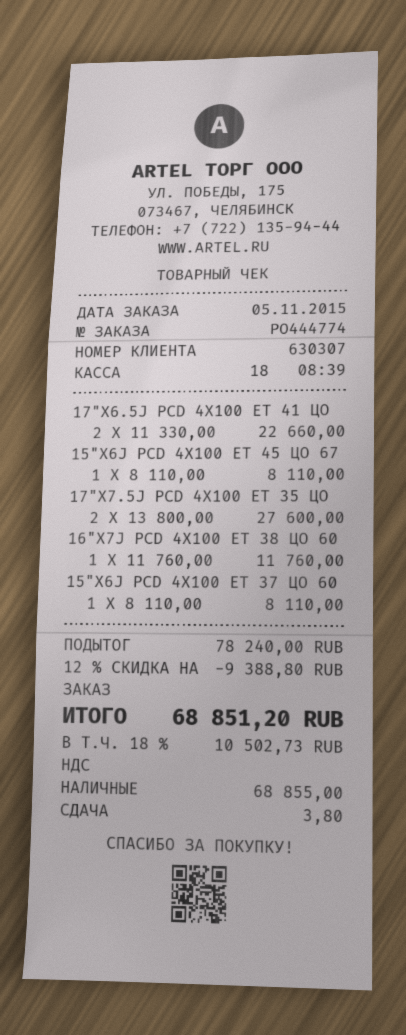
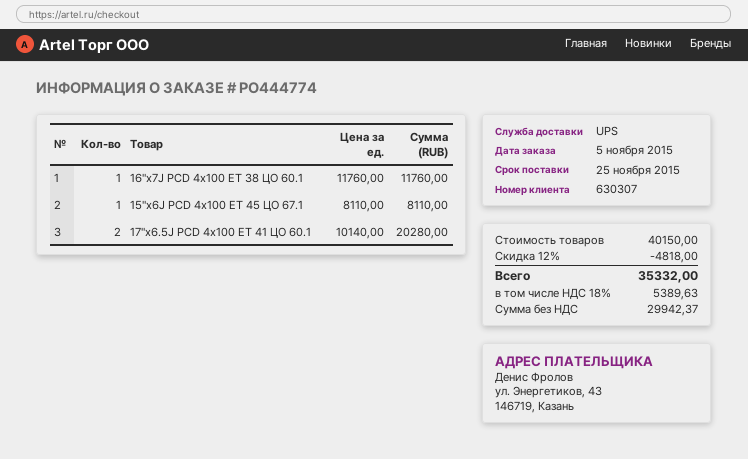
17"X6.5J PCD 4X100 ЕТ 41 ЦО: 2 x 11330.00 = 22660.00 -> 2 x 10140.00 = 20280.00
17"X7.5J PCD 4X100 ЕТ 35 ЦО: 2 x 13800.00 = 27600.00 -> none
15"X6J PCD 4X100 ЕТ 37 ЦО 60: 1 x 8110.00 = 8110.00 -> none
subtotal: 78240.00 -> 40150.00
discount: 12% = 9388.80 -> 12% = 4818.00
tax: 18% = 10502.73 -> 18% = 5389.63
total: 68851.20 -> 35332.00

